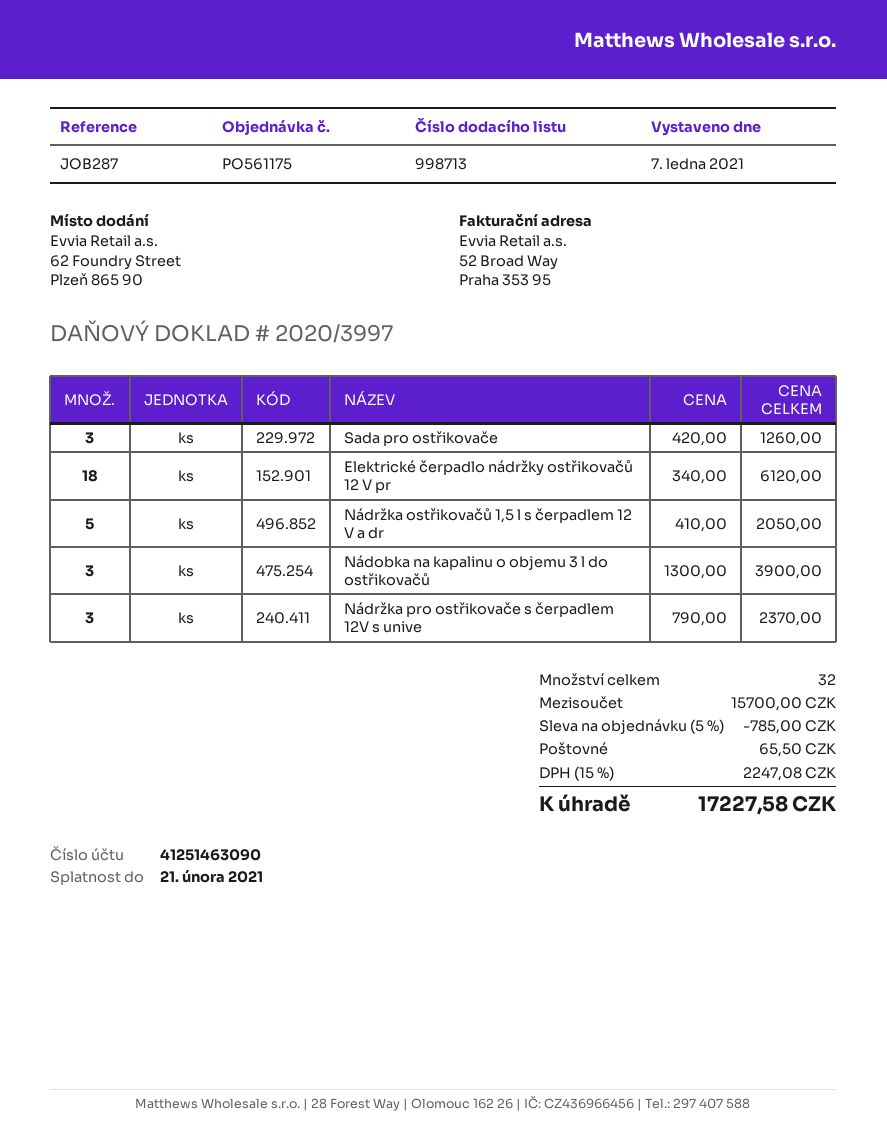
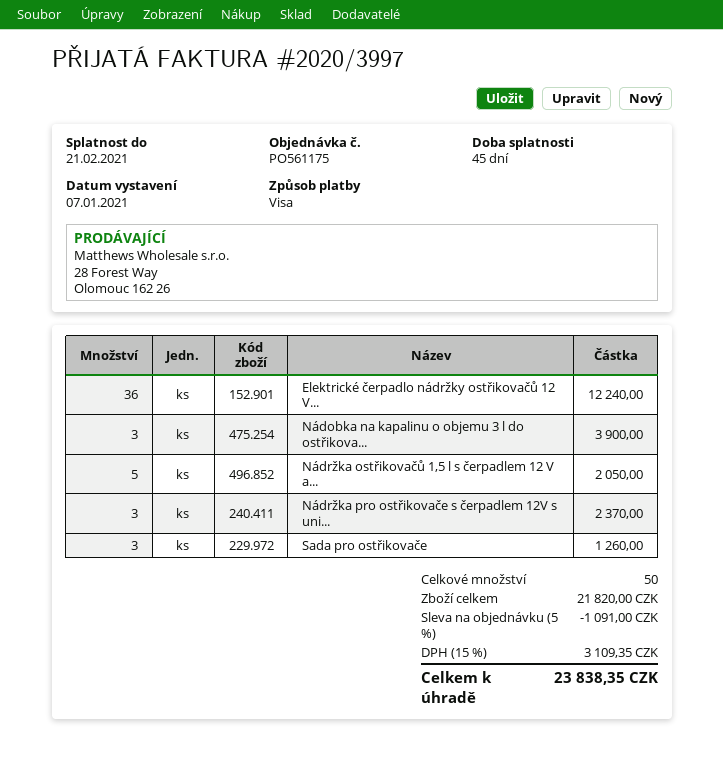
Elektrické čerpadlo nádržky ostřikovačů 12 V pr: 18 for 6120.00 -> 36 for 12240.00
total quantity: 32 -> 50
subtotal: 15700.00 -> 21820.00
discount: 5% = 785.00 -> 5% = 1091.00
shipping: 65.50 -> none
tax: 15% = 2247.08 -> 15% = 3109.35
total: 17227.58 -> 23838.35

